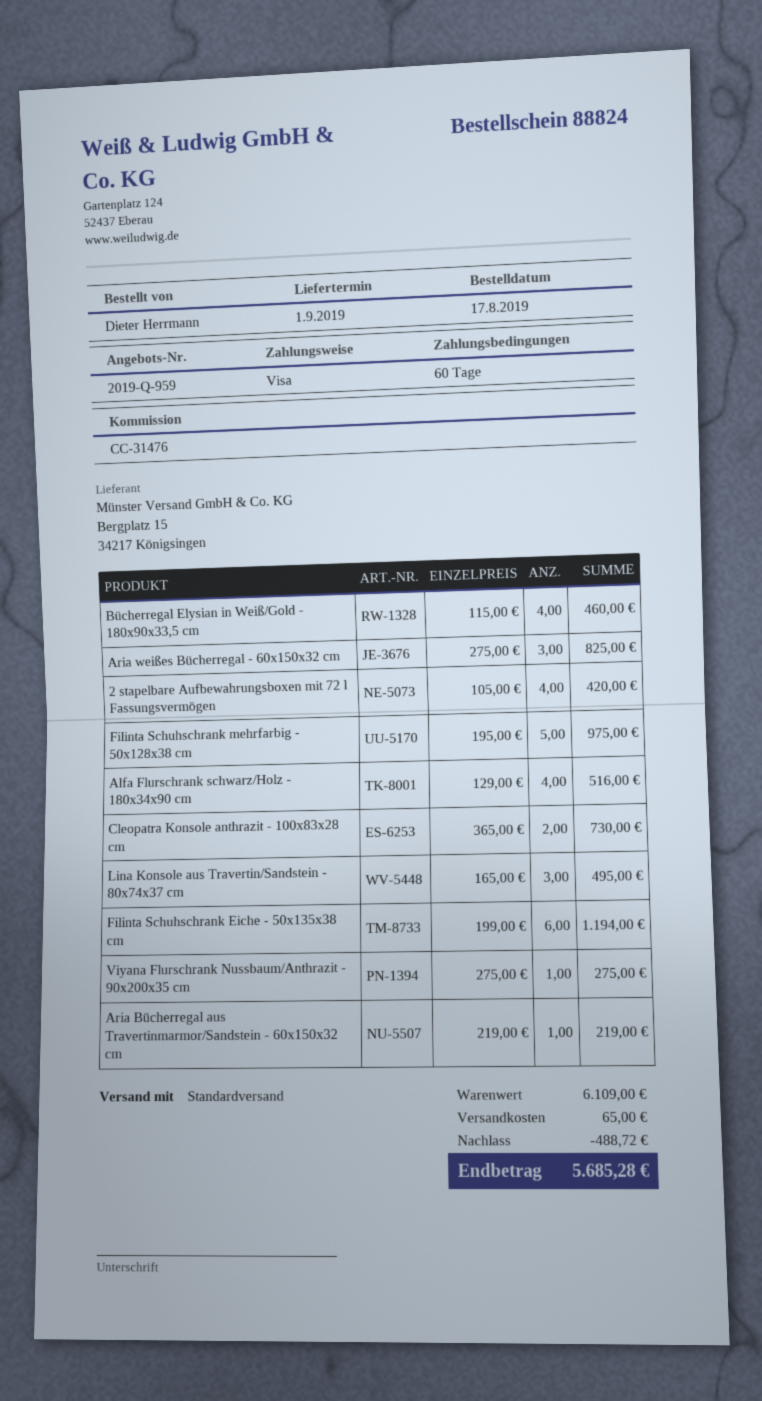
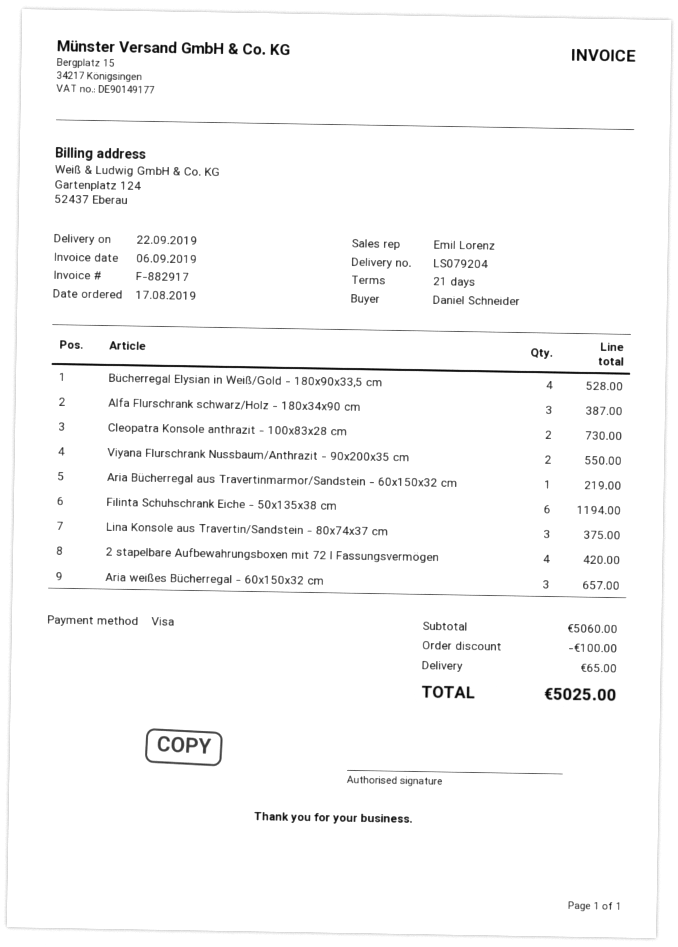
delivery date: 2019-09-01 -> 2019-09-22
payment terms: 60 days -> 21 days
ordered by: Dieter Herrmann -> Daniel Schneider
Bücherregal Elysian in Weiß/Gold - 180x90x33,5 cm: 4 for 460.00 -> 4 for 528.00
Aria weißes Bücherregal - 60x150x32 cm: 3 for 825.00 -> 3 for 657.00
Filinta Schuhschrank mehrfarbig - 50x128x38 cm: 5 for 975.00 -> none
Alfa Flurschrank schwarz/Holz - 180x34x90 cm: 4 for 516.00 -> 3 for 387.00
Lina Konsole aus Travertin/Sandstein - 80x74x37 cm: 3 for 495.00 -> 3 for 375.00
Viyana Flurschrank Nussbaum/Anthrazit - 90x200x35 cm: 1 for 275.00 -> 2 for 550.00
subtotal: 6109.00 -> 5060.00
discount: 488.72 -> 100.00
total: 5685.28 -> 5025.00

